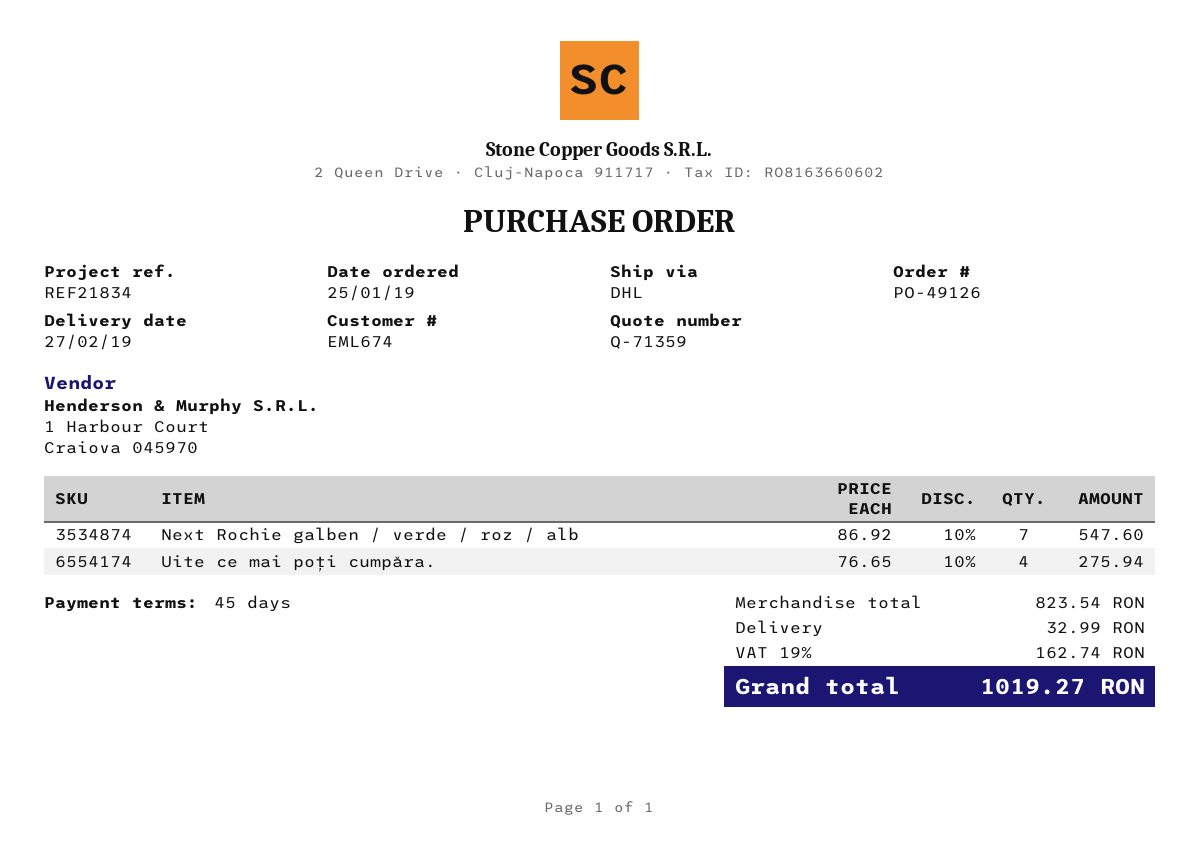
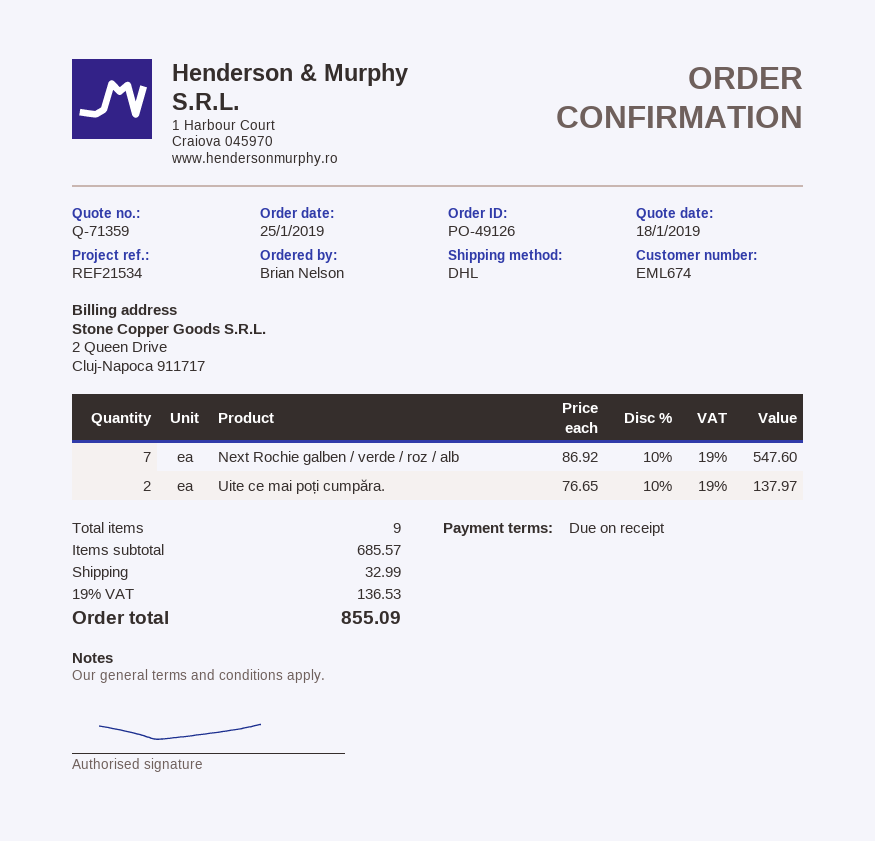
payment terms: 45 days -> on receipt
reference: REF21834 -> REF21534
Uite ce mai poți cumpăra.: 4 x 76.65 - 10% = 275.94 -> 2 x 76.65 - 10% = 137.97
subtotal: 823.54 -> 685.57
tax: 19% = 162.74 -> 19% = 136.53
total: 1019.27 -> 855.09

